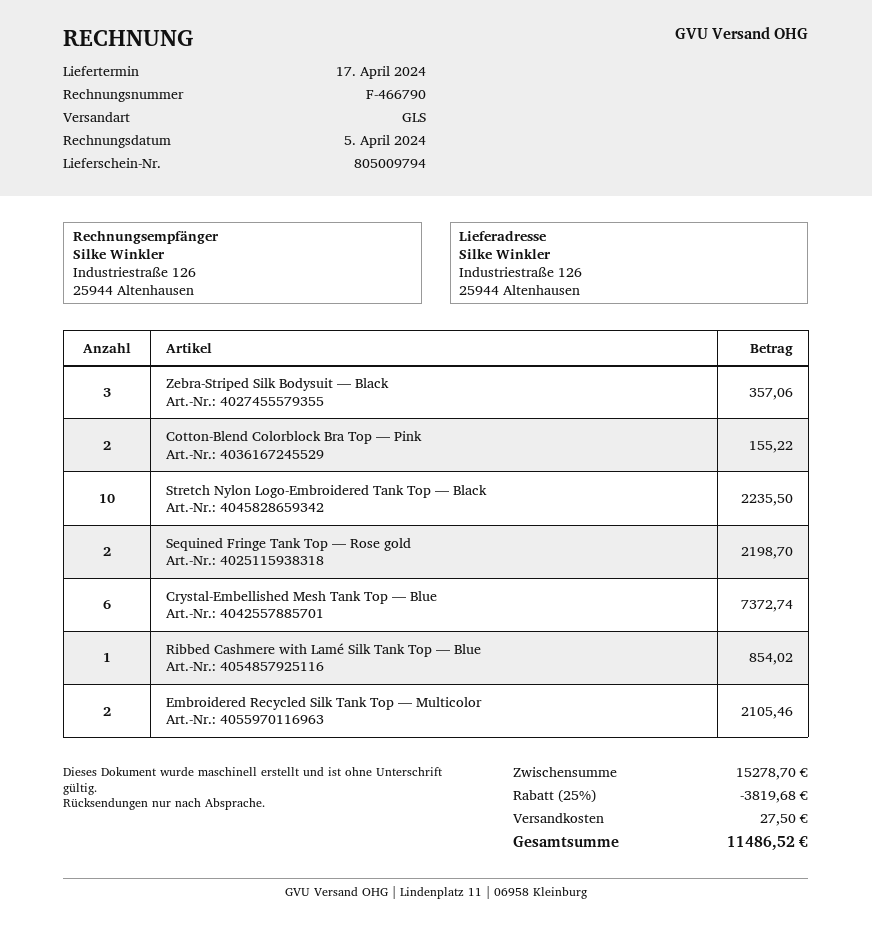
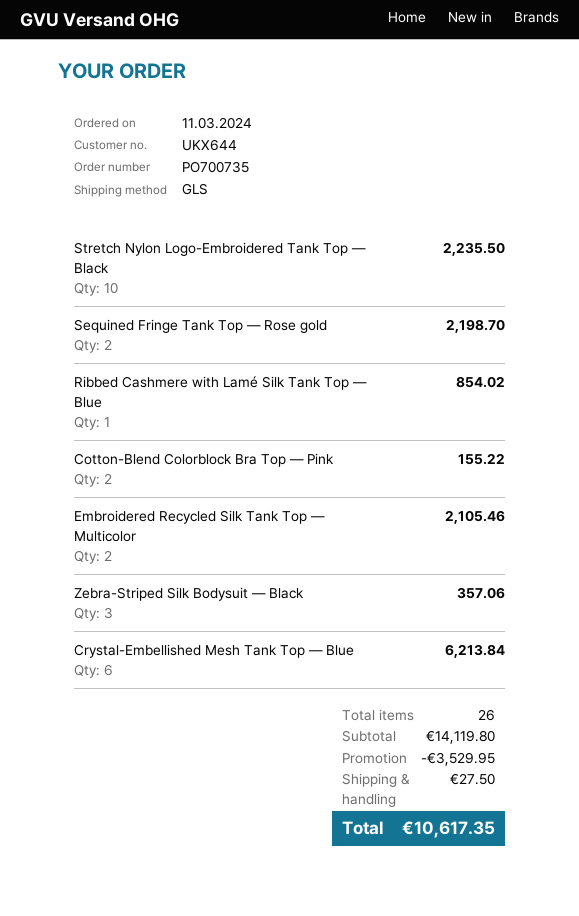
Crystal-Embellished Mesh Tank Top — Blue: 6 for 7372.74 -> 6 for 6213.84
subtotal: 15278.70 -> 14119.80
discount: 3819.68 -> 3529.95
total: 11486.52 -> 10617.35

